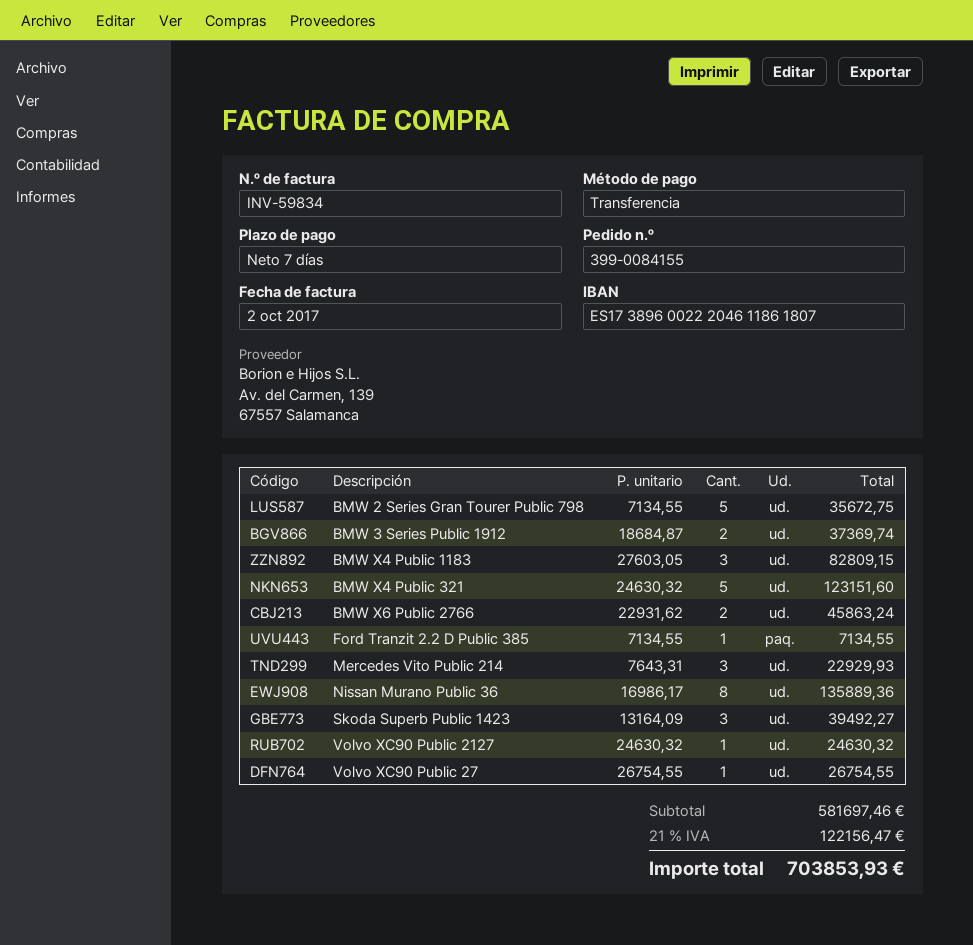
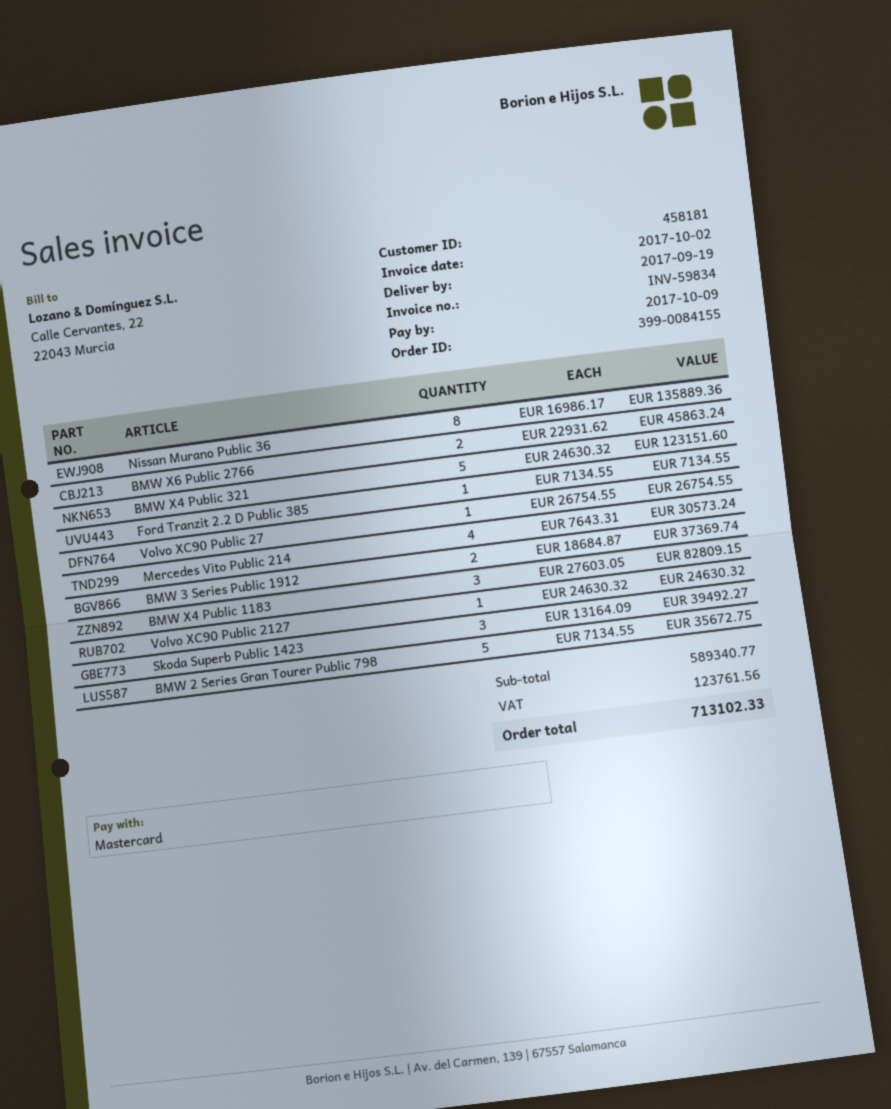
payment method: bank transfer -> Mastercard
Mercedes Vito Public 214: 3 x 7643.31 = 22929.93 -> 4 x 7643.31 = 30573.24
subtotal: 581697.46 -> 589340.77
tax: 122156.47 -> 123761.56
total: 703853.93 -> 713102.33

